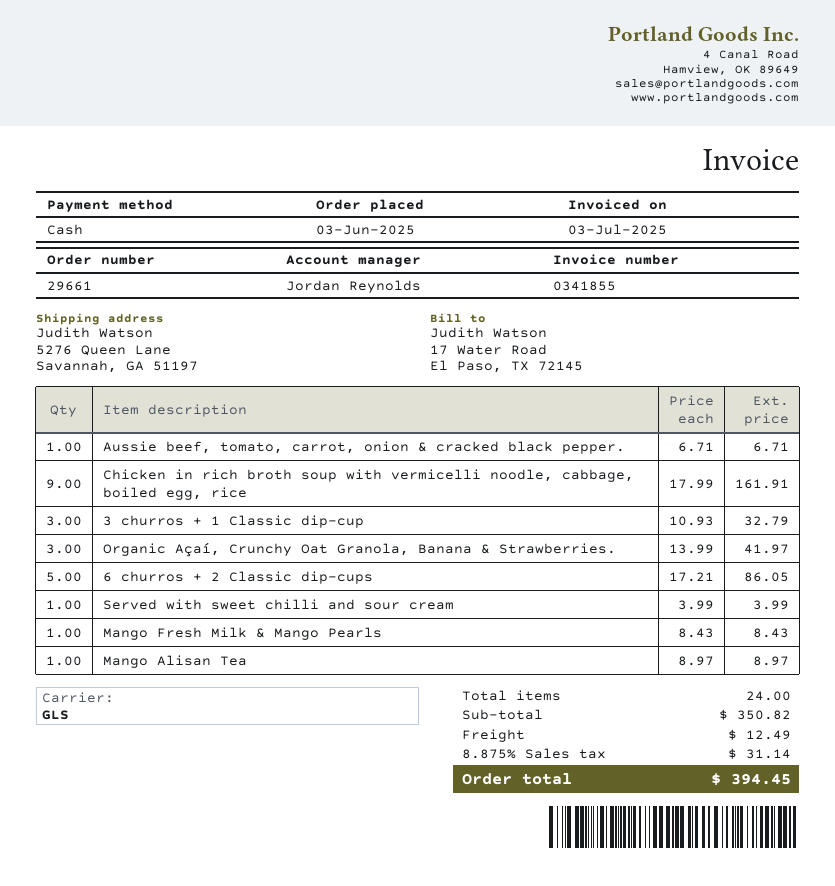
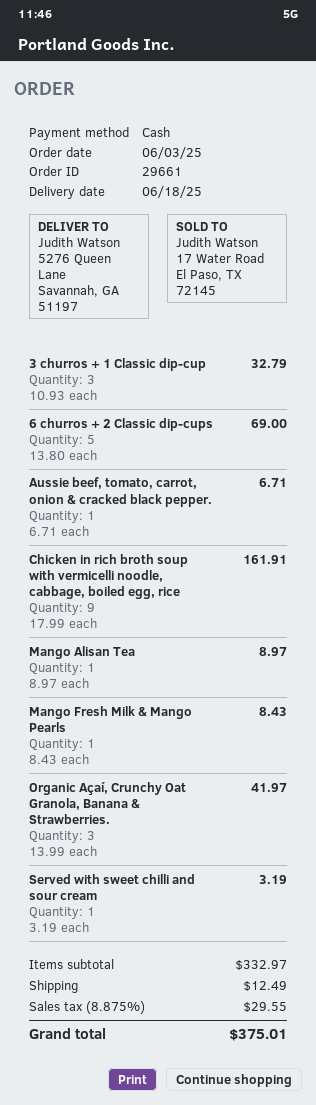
6 churros + 2 Classic dip-cups: 5 x 17.21 = 86.05 -> 5 x 13.80 = 69.00
Served with sweet chilli and sour cream: 1 x 3.99 = 3.99 -> 1 x 3.19 = 3.19
subtotal: 350.82 -> 332.97
tax: 8.875% = 31.14 -> 8.875% = 29.55
total: 394.45 -> 375.01

